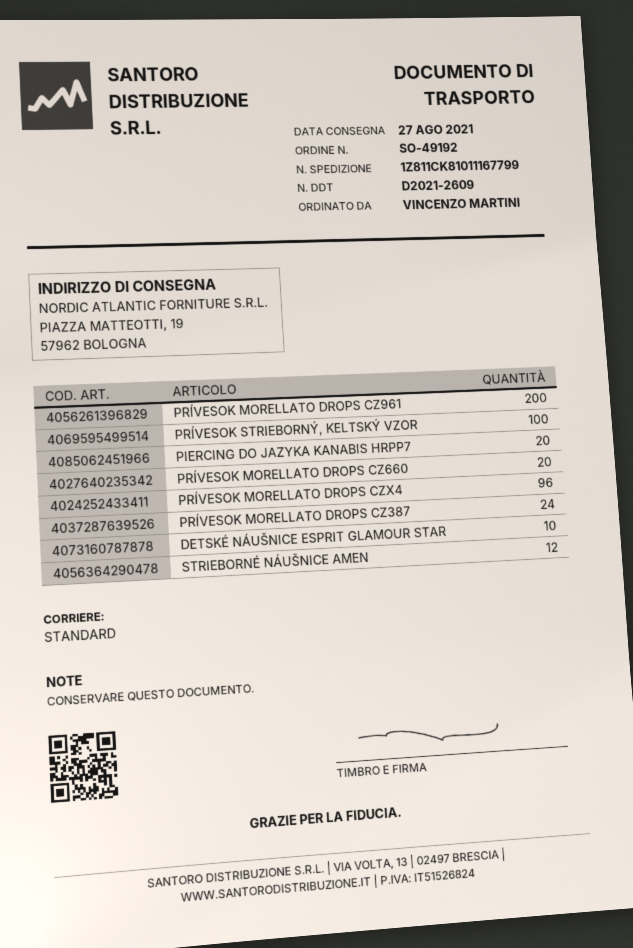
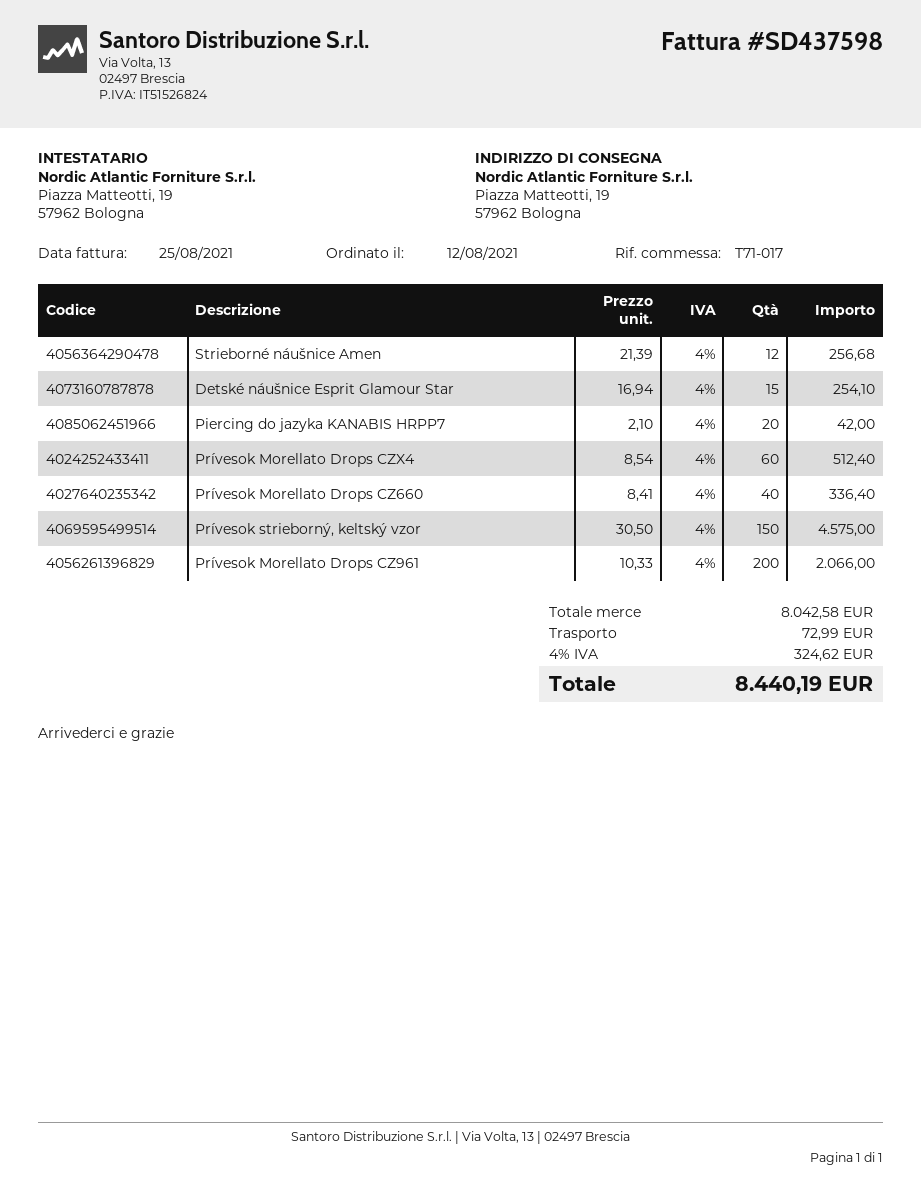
PRÍVESOK STRIEBORNÝ, KELTSKÝ VZOR: 100 -> 150
PRÍVESOK MORELLATO DROPS CZ660: 20 -> 40
PRÍVESOK MORELLATO DROPS CZX4: 96 -> 60
PRÍVESOK MORELLATO DROPS CZ387: 24 -> none
DETSKÉ NÁUŠNICE ESPRIT GLAMOUR STAR: 10 -> 15

